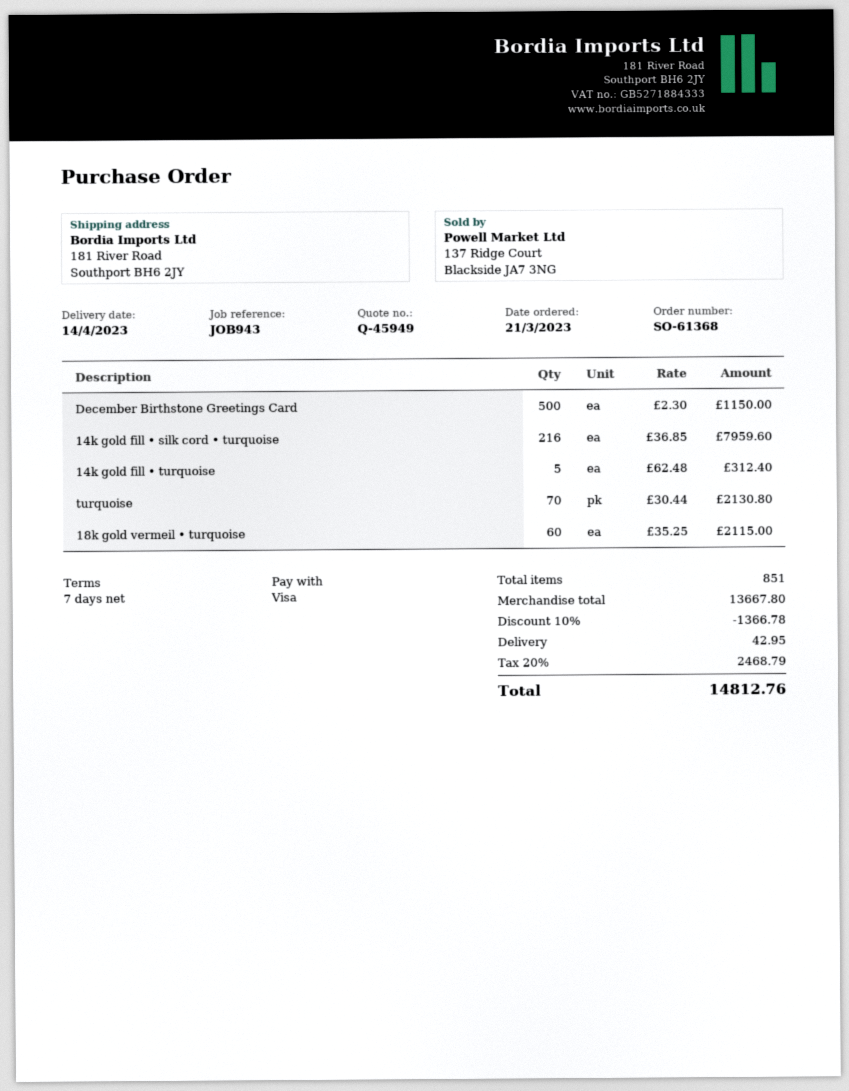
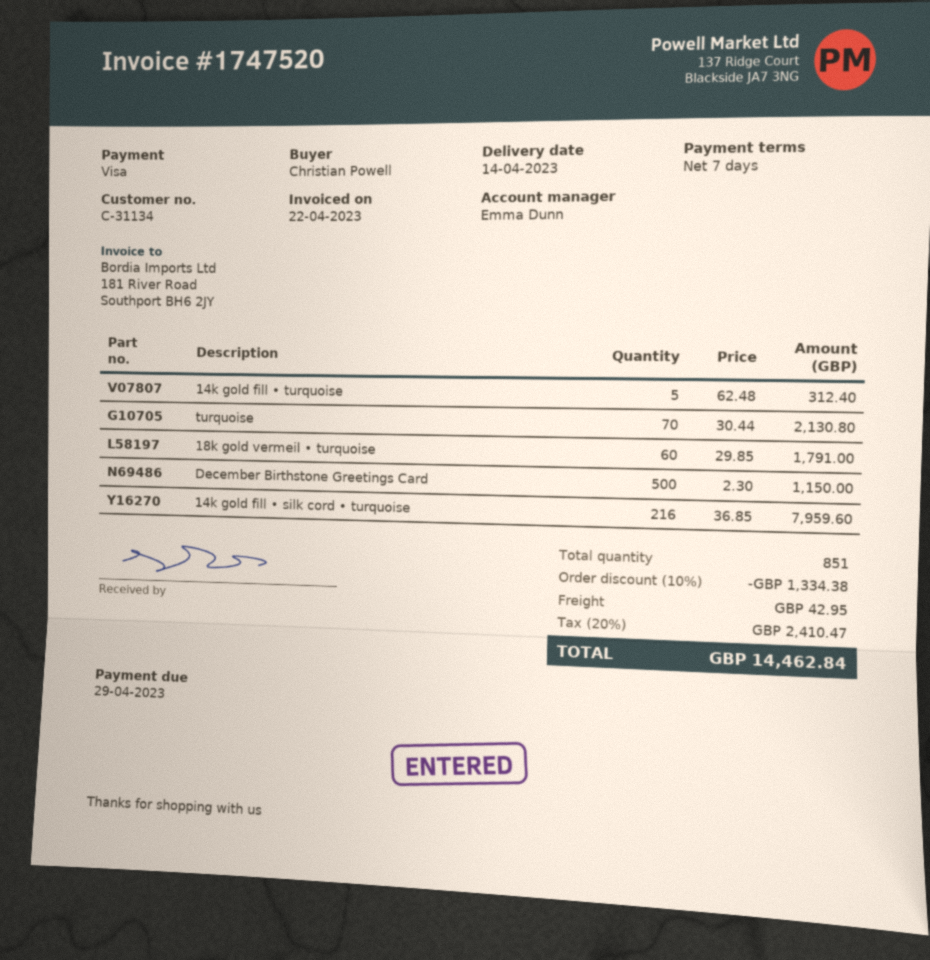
18k gold vermeil • turquoise: 60 x 35.25 = 2115.00 -> 60 x 29.85 = 1791.00
discount: 10% = 1366.78 -> 10% = 1334.38
tax: 20% = 2468.79 -> 20% = 2410.47
total: 14812.76 -> 14462.84

